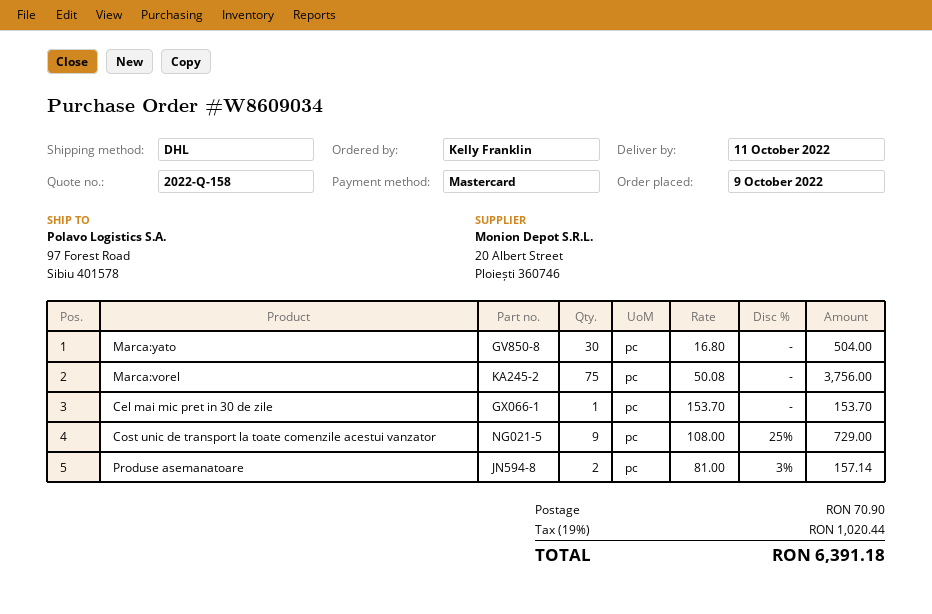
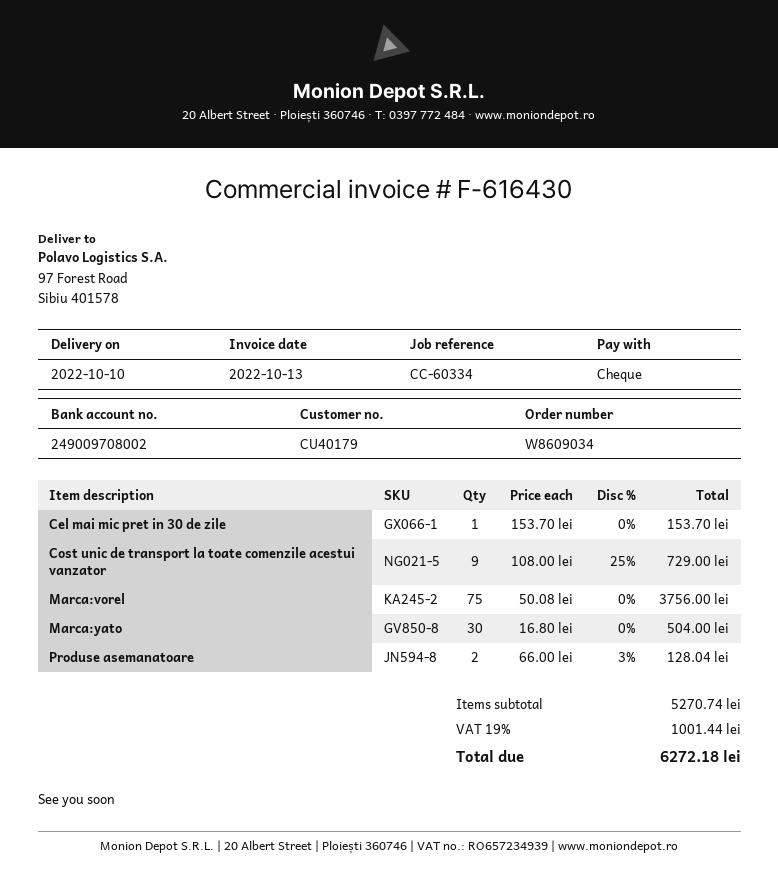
delivery date: 2022-10-11 -> 2022-10-10
payment method: Mastercard -> cheque
Produse asemanatoare: 2 x 81.00 - 3% = 157.14 -> 2 x 66.00 - 3% = 128.04
shipping: 70.90 -> none
tax: 19% = 1020.44 -> 19% = 1001.44
total: 6391.18 -> 6272.18

